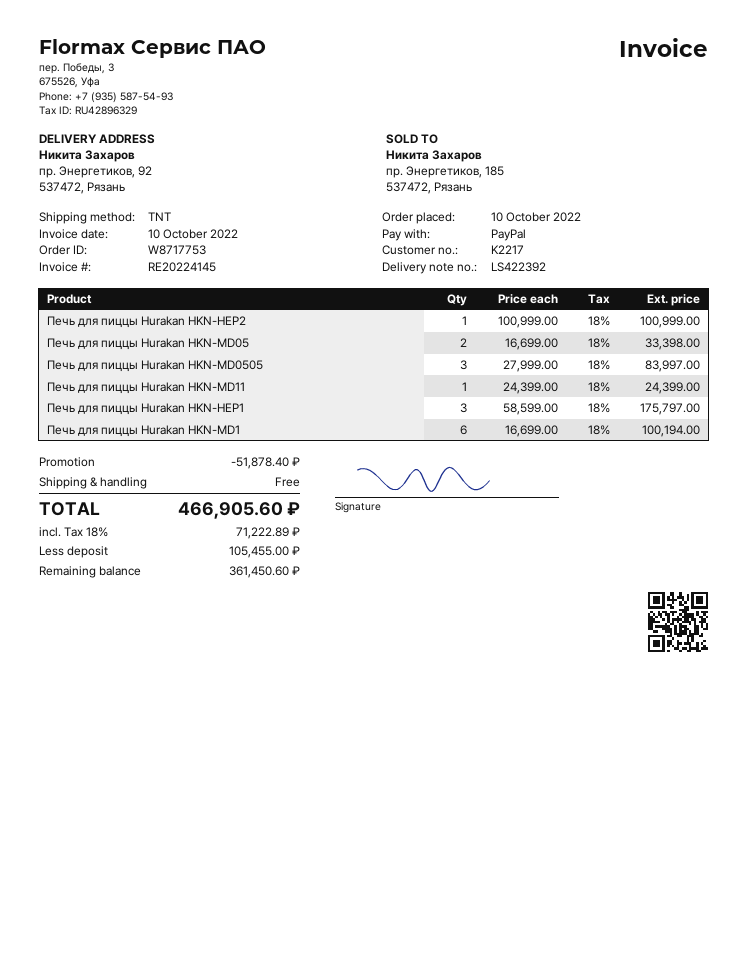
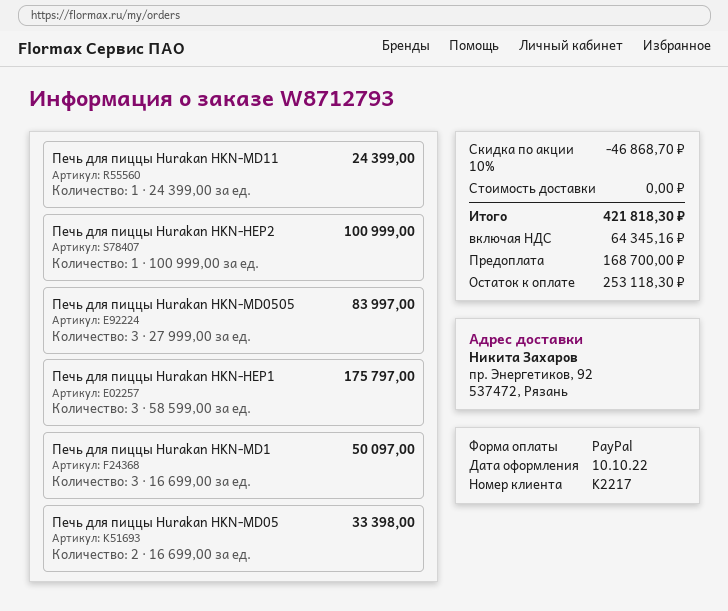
order number: W8717753 -> W8712793
Печь для пиццы Hurakan HKN-MD1: 6 x 16699.00 = 100194.00 -> 3 x 16699.00 = 50097.00
discount: 51878.40 -> 46868.70
tax: 71222.89 -> 64345.16
total: 466905.60 -> 421818.30
deposit: 105455.00 -> 168700.00
balance: 361450.60 -> 253118.30

